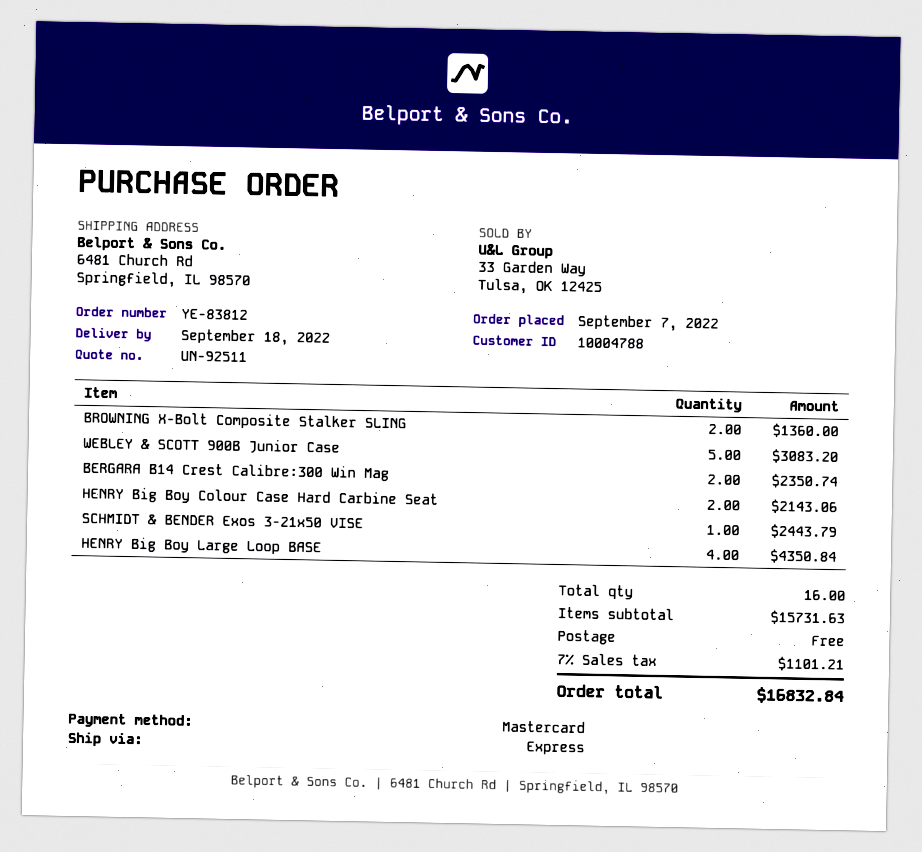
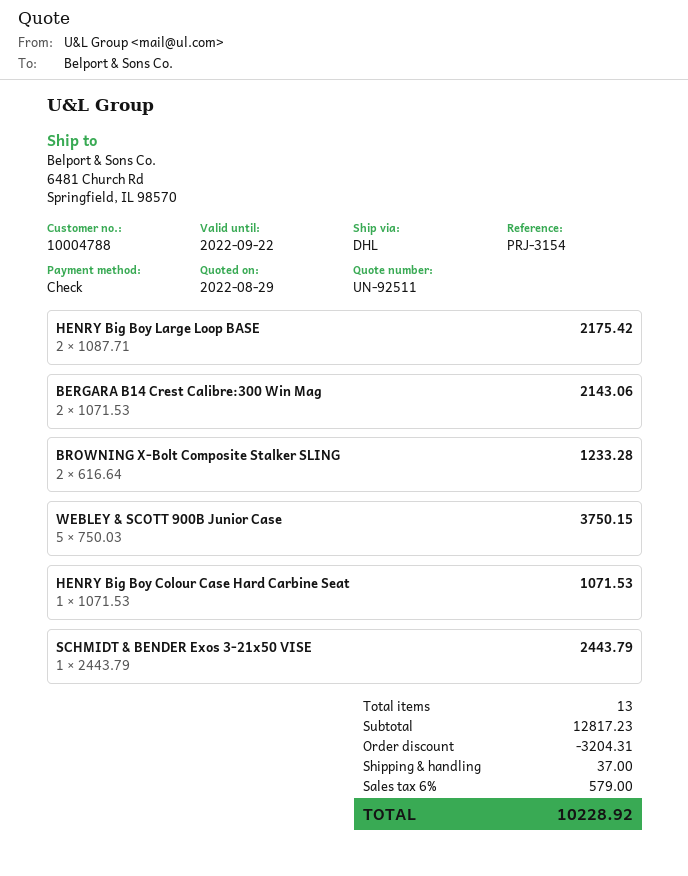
payment method: Mastercard -> cheque
shipping method: express -> DHL
BROWNING X-Bolt Composite Stalker SLING: 2 for 1360.00 -> 2 for 1233.28
WEBLEY & SCOTT 900B Junior Case: 5 for 3083.20 -> 5 for 3750.15
BERGARA B14 Crest Calibre:300 Win Mag: 2 for 2350.74 -> 2 for 2143.06
HENRY Big Boy Colour Case Hard Carbine Seat: 2 for 2143.06 -> 1 for 1071.53
HENRY Big Boy Large Loop BASE: 4 for 4350.84 -> 2 for 2175.42
total quantity: 16 -> 13
subtotal: 15731.63 -> 12817.23
discount: none -> 3204.31
shipping: 0.00 -> 37.00
tax: 7% = 1101.21 -> 6% = 579.00
total: 16832.84 -> 10228.92

